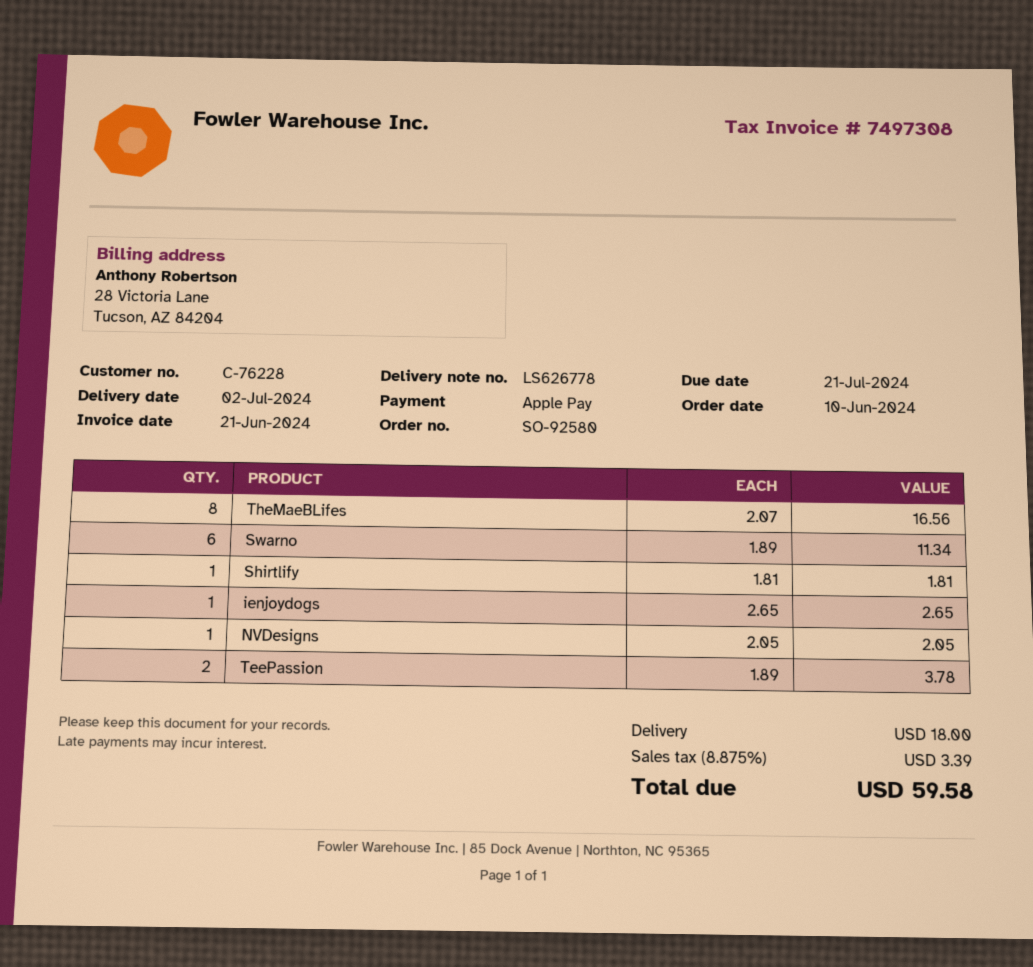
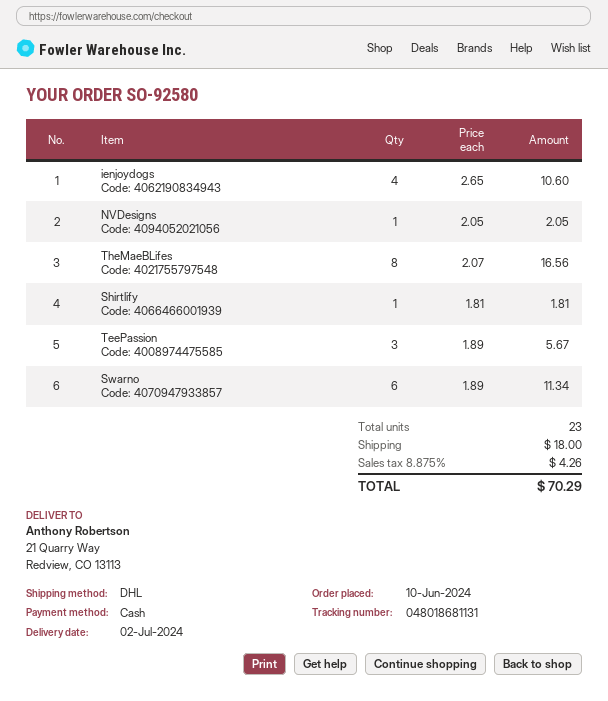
payment method: Apple Pay -> cash
ienjoydogs: 1 x 2.65 = 2.65 -> 4 x 2.65 = 10.60
TeePassion: 2 x 1.89 = 3.78 -> 3 x 1.89 = 5.67
tax: 8.875% = 3.39 -> 8.875% = 4.26
total: 59.58 -> 70.29

